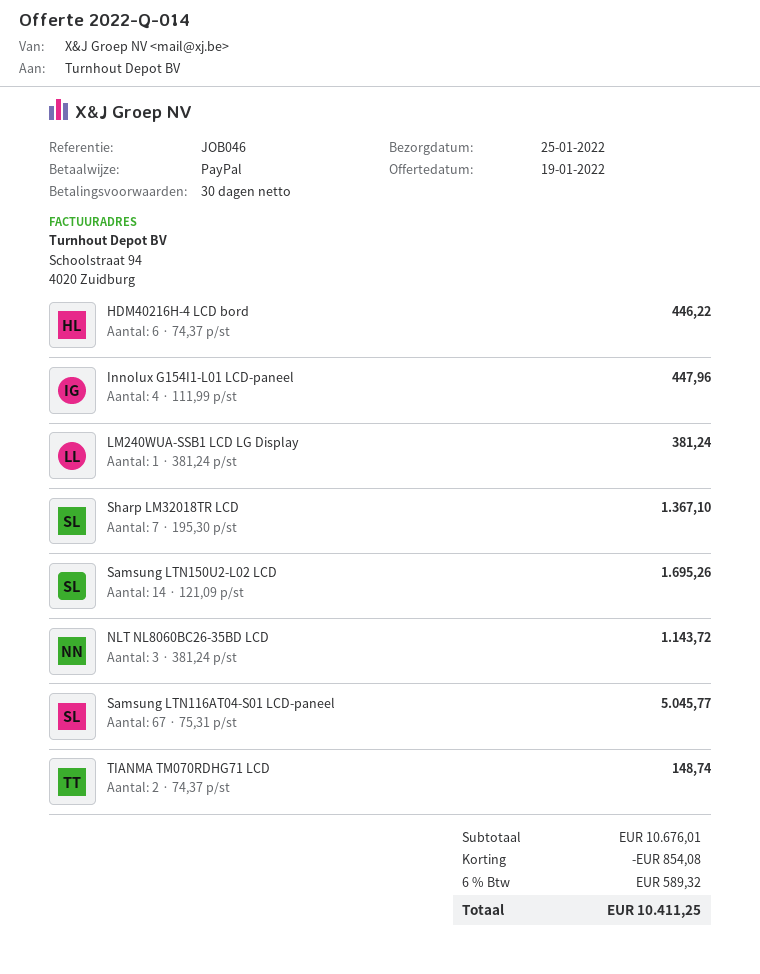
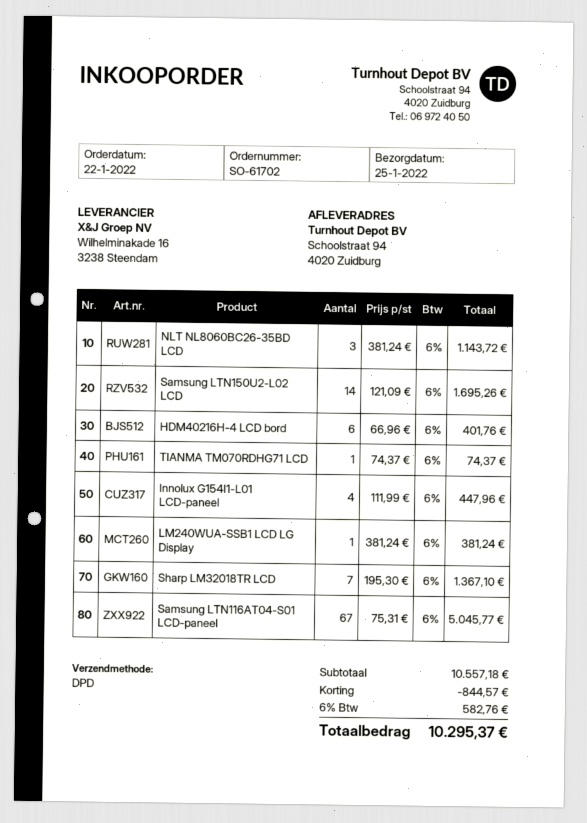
HDM40216H-4 LCD bord: 6 x 74.37 = 446.22 -> 6 x 66.96 = 401.76
TIANMA TM070RDHG71 LCD: 2 x 74.37 = 148.74 -> 1 x 74.37 = 74.37
subtotal: 10676.01 -> 10557.18
discount: 854.08 -> 844.57
tax: 6% = 589.32 -> 6% = 582.76
total: 10411.25 -> 10295.37

